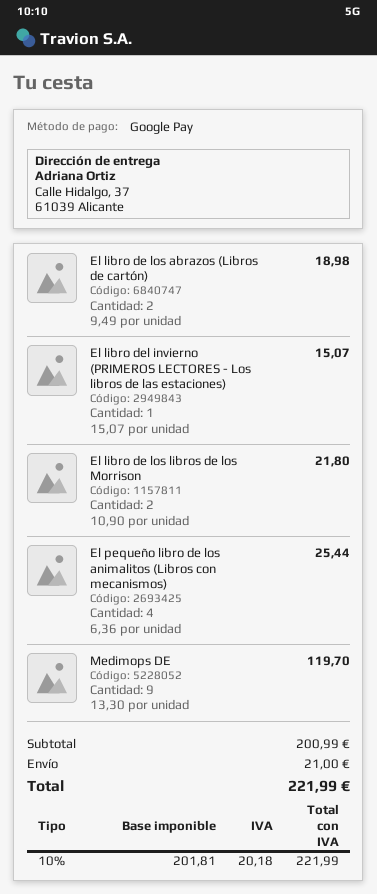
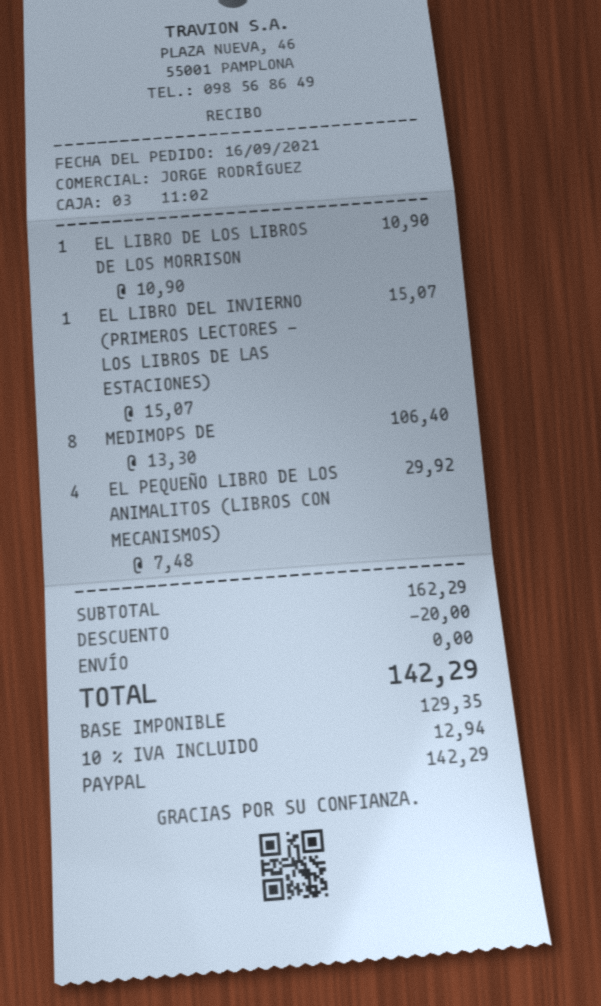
payment method: Google Pay -> PayPal
El libro de los abrazos (Libros de cartón): 2 x 9.49 = 18.98 -> none
El libro de los libros de los Morrison: 2 x 10.90 = 21.80 -> 1 x 10.90 = 10.90
El pequeño libro de los animalitos (Libros con mecanismos): 4 x 6.36 = 25.44 -> 4 x 7.48 = 29.92
Medimops DE: 9 x 13.30 = 119.70 -> 8 x 13.30 = 106.40
subtotal: 200.99 -> 162.29
discount: none -> 20.00
shipping: 21.00 -> 0.00
net: 201.81 -> 129.35
tax: 10% = 20.18 -> 10% = 12.94
total: 221.99 -> 142.29

